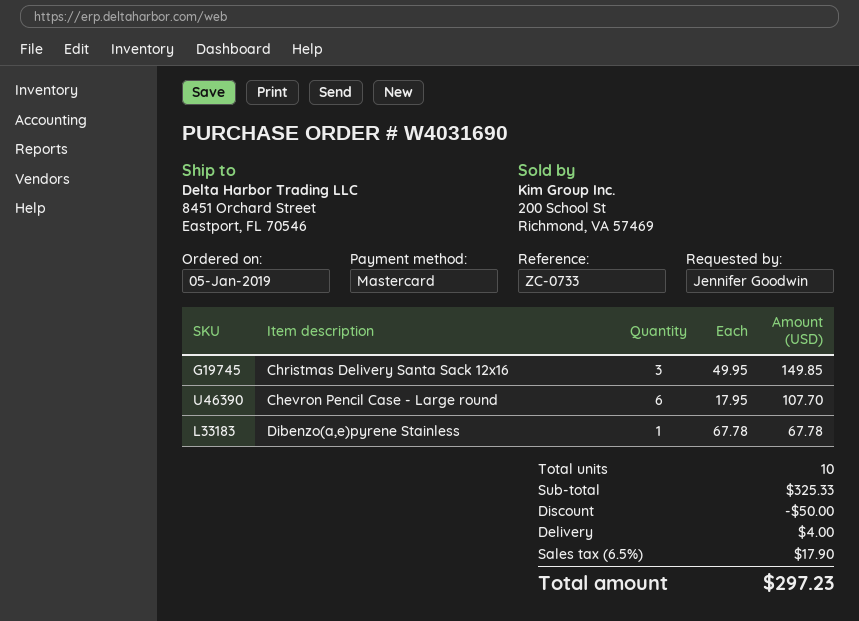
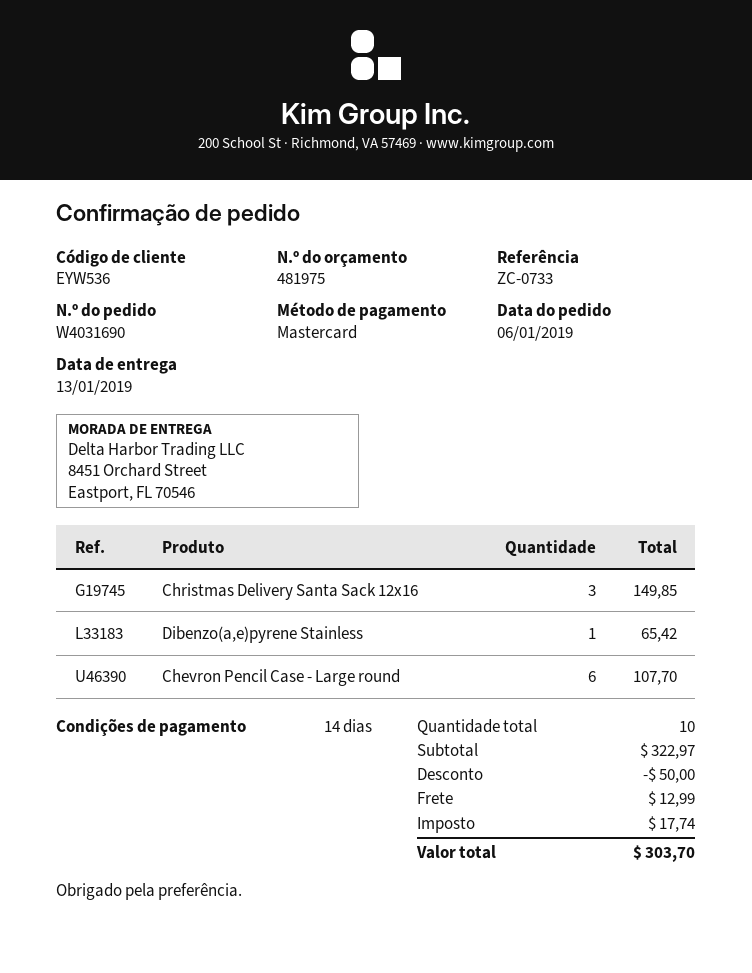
order date: 2019-01-05 -> 2019-01-06
Dibenzo(a,e)pyrene Stainless: 1 for 67.78 -> 1 for 65.42
subtotal: 325.33 -> 322.97
shipping: 4.00 -> 12.99
tax: 17.90 -> 17.74
total: 297.23 -> 303.70

